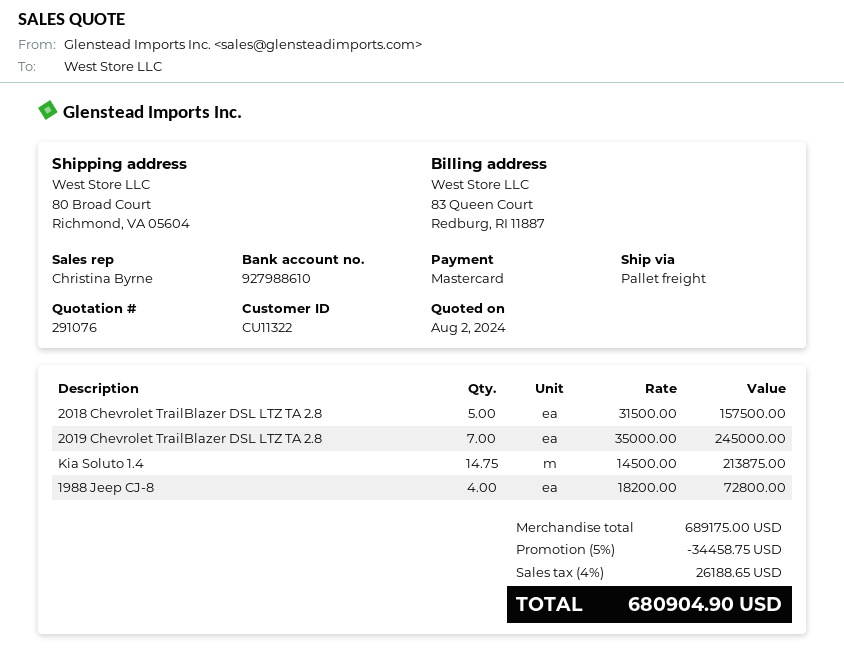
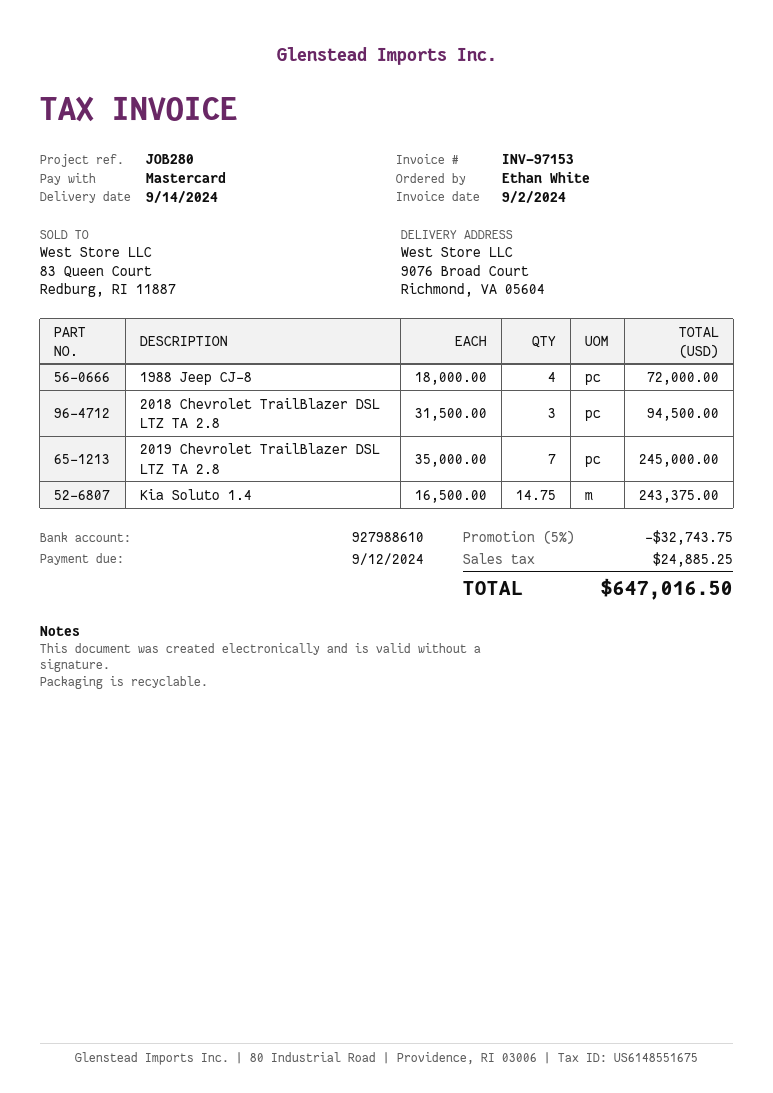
ship to: 80 Broad Court, Richmond, VA 05604 -> 9076 Broad Court, Richmond, VA 05604
2018 Chevrolet TrailBlazer DSL LTZ TA 2.8: 5 x 31500.00 = 157500.00 -> 3 x 31500.00 = 94500.00
Kia Soluto 1.4: 14.75 x 14500.00 = 213875.00 -> 14.75 x 16500.00 = 243375.00
1988 Jeep CJ-8: 4 x 18200.00 = 72800.00 -> 4 x 18000.00 = 72000.00
discount: 5% = 34458.75 -> 5% = 32743.75
tax: 26188.65 -> 24885.25
total: 680904.90 -> 647016.50

